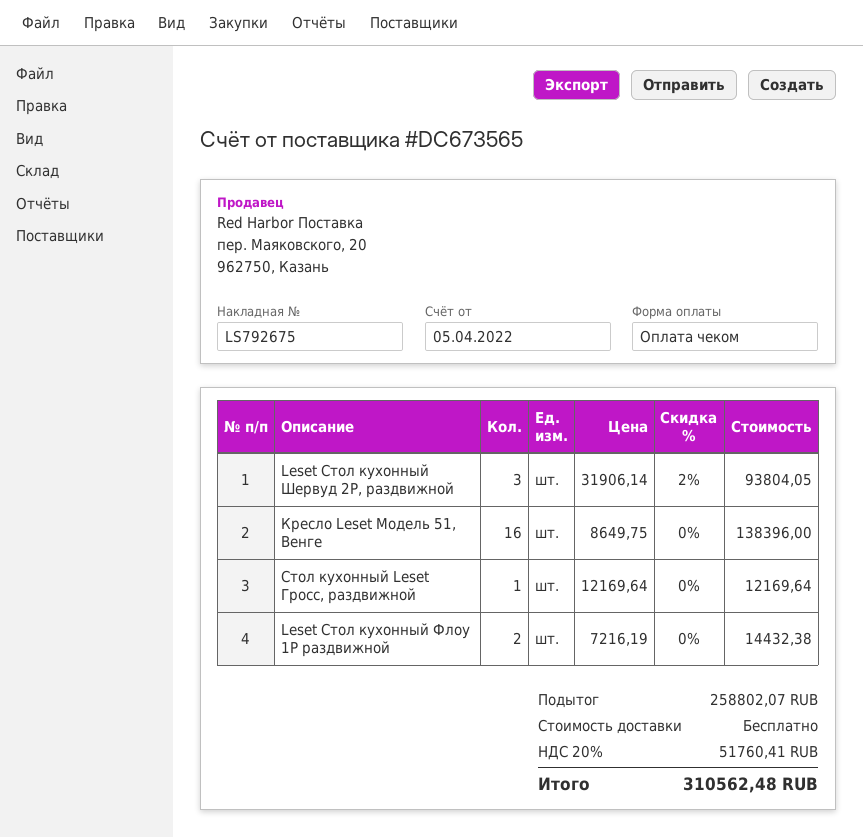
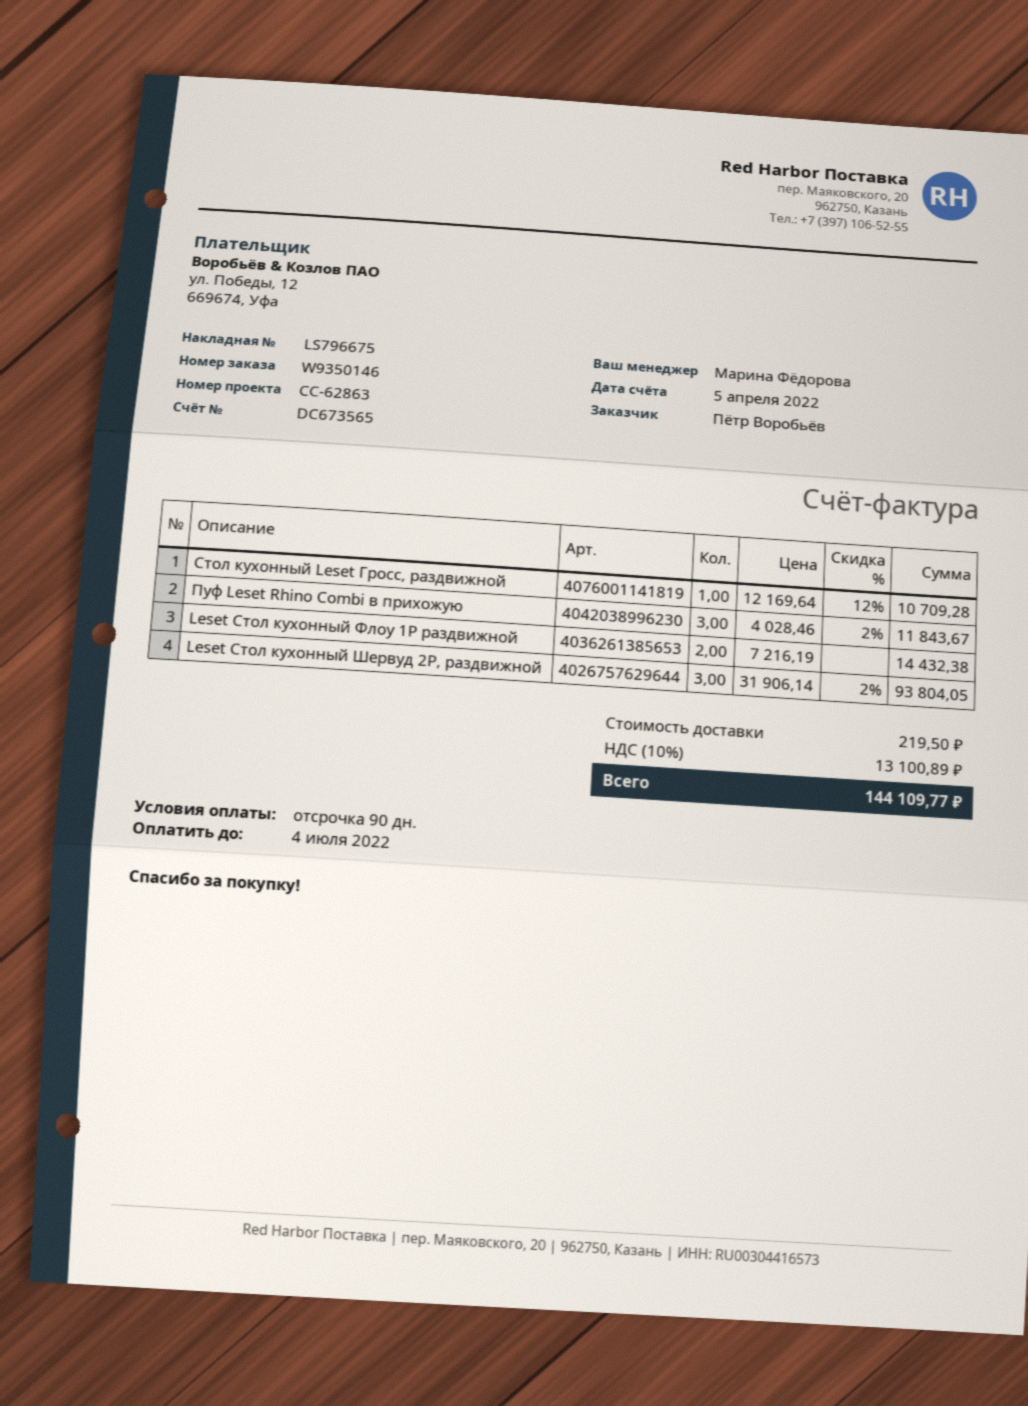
delivery note number: LS792675 -> LS796675
Кресло Leset Модель 51, Венге: 16 x 8649.75 = 138396.00 -> none
Стол кухонный Leset Гросс, раздвижной: 1 x 12169.64 = 12169.64 -> 1 x 12169.64 - 12% = 10709.28
Пуф Leset Rhino Combi в прихожую: none -> 3 x 4028.46 - 2% = 11843.67
shipping: 0.00 -> 219.50
tax: 20% = 51760.41 -> 10% = 13100.89
total: 310562.48 -> 144109.77

